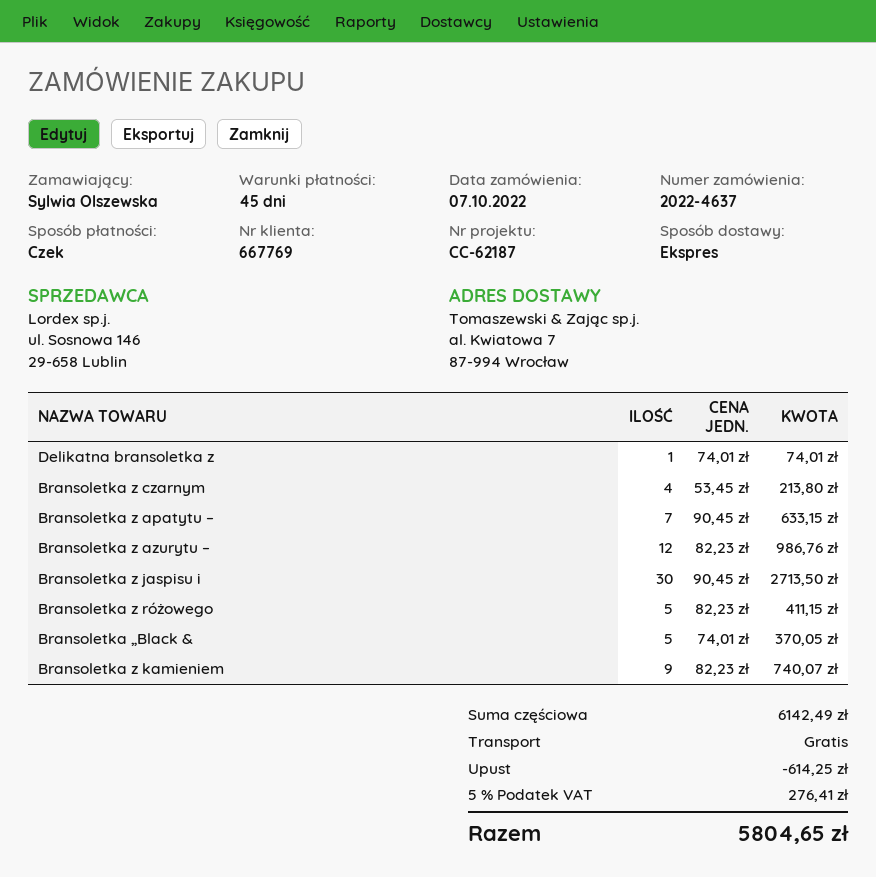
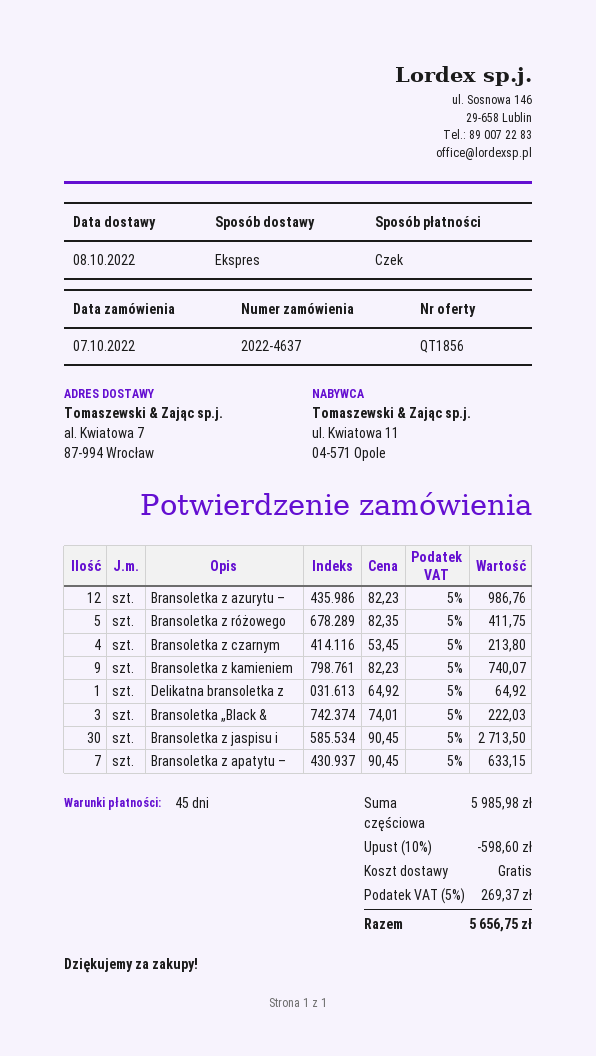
Delikatna bransoletka z: 1 x 74.01 = 74.01 -> 1 x 64.92 = 64.92
Bransoletka z różowego: 5 x 82.23 = 411.15 -> 5 x 82.35 = 411.75
Bransoletka „Black &: 5 x 74.01 = 370.05 -> 3 x 74.01 = 222.03
subtotal: 6142.49 -> 5985.98
discount: 614.25 -> 598.60
tax: 5% = 276.41 -> 5% = 269.37
total: 5804.65 -> 5656.75

